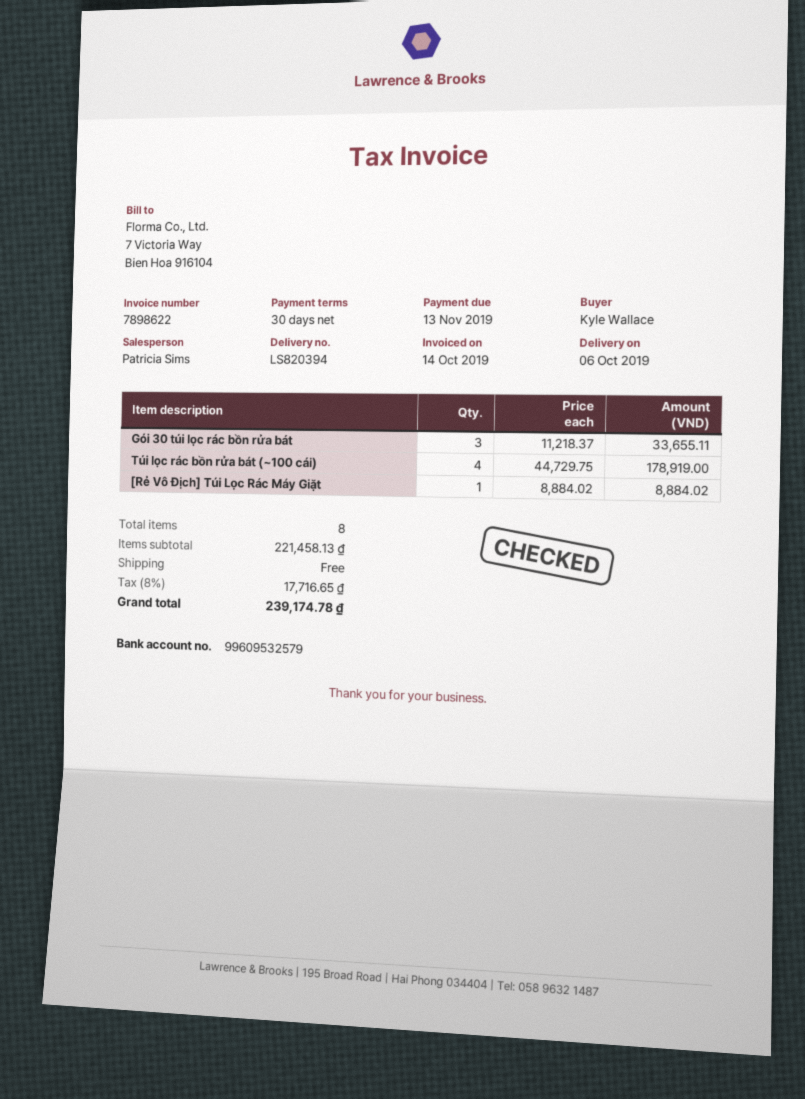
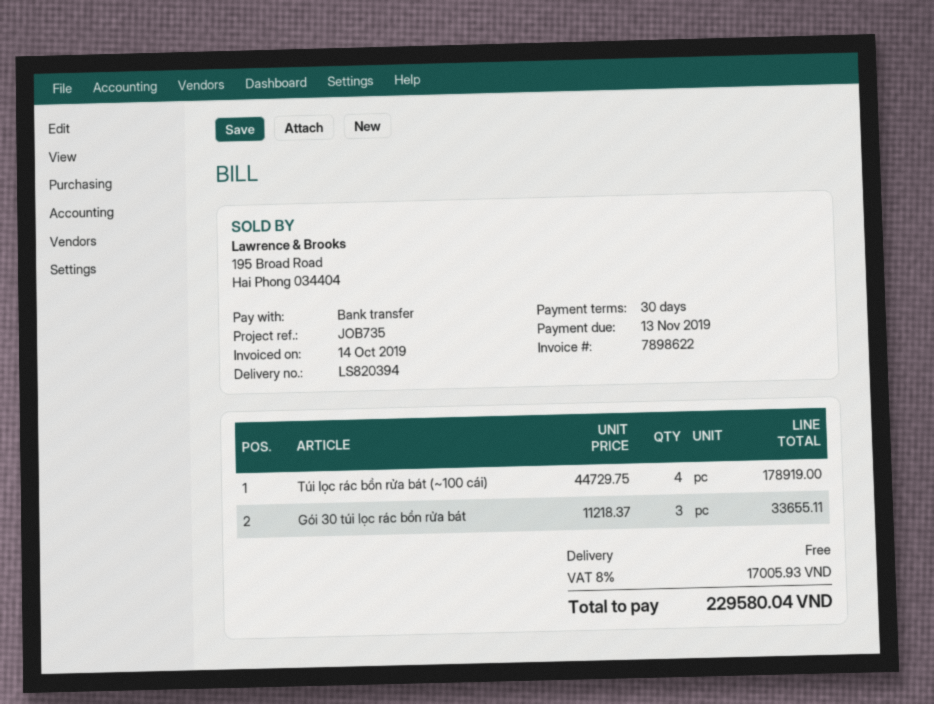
[Rẻ Vô Địch] Túi Lọc Rác Máy Giặt: 1 x 8884.02 = 8884.02 -> none
tax: 8% = 17716.65 -> 8% = 17005.93
total: 239174.78 -> 229580.04

